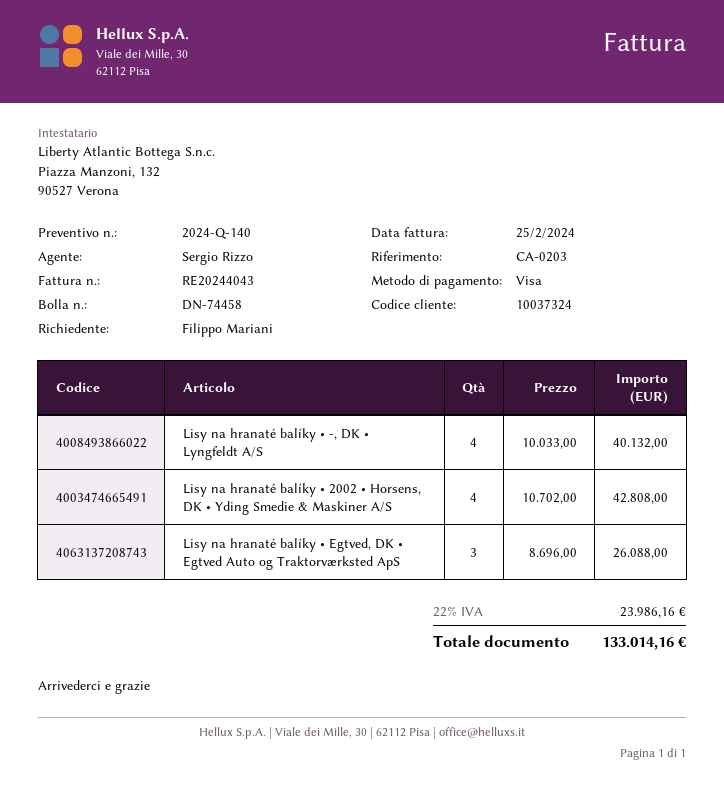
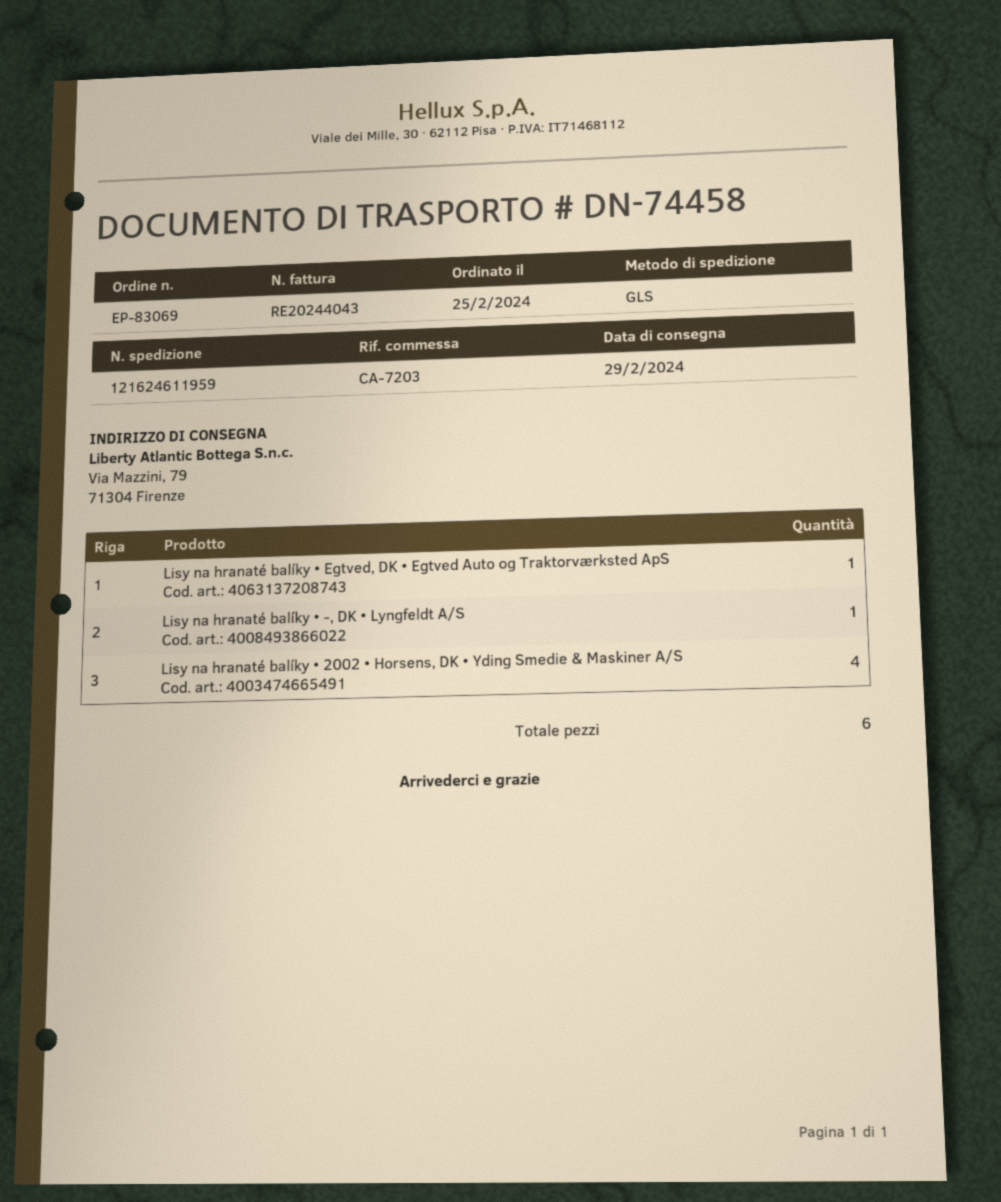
reference: CA-0203 -> CA-7203
Lisy na hranaté balíky • -, DK • Lyngfeldt A/S: 4 -> 1
Lisy na hranaté balíky • Egtved, DK • Egtved Auto og Traktorværksted ApS: 3 -> 1

